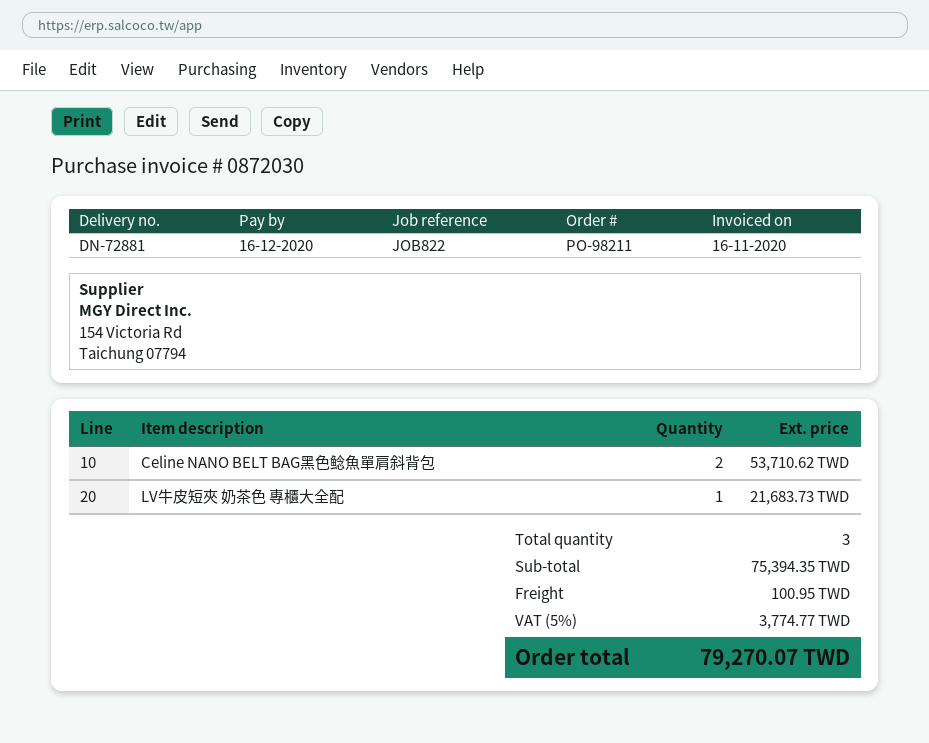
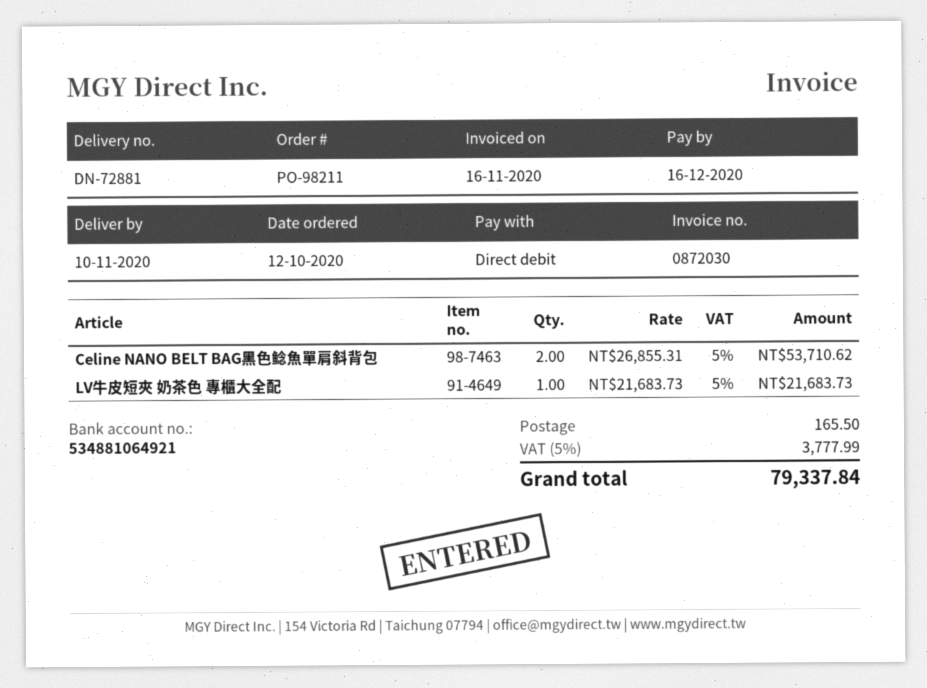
shipping: 100.95 -> 165.50
tax: 5% = 3774.77 -> 5% = 3777.99
total: 79270.07 -> 79337.84

